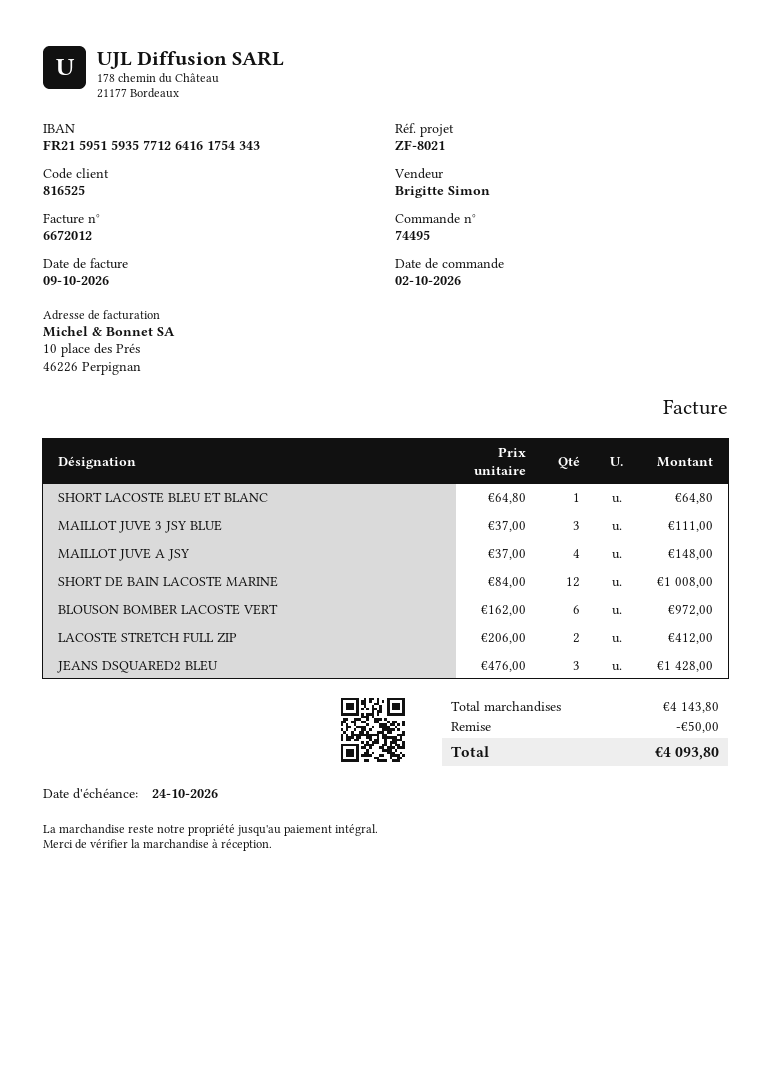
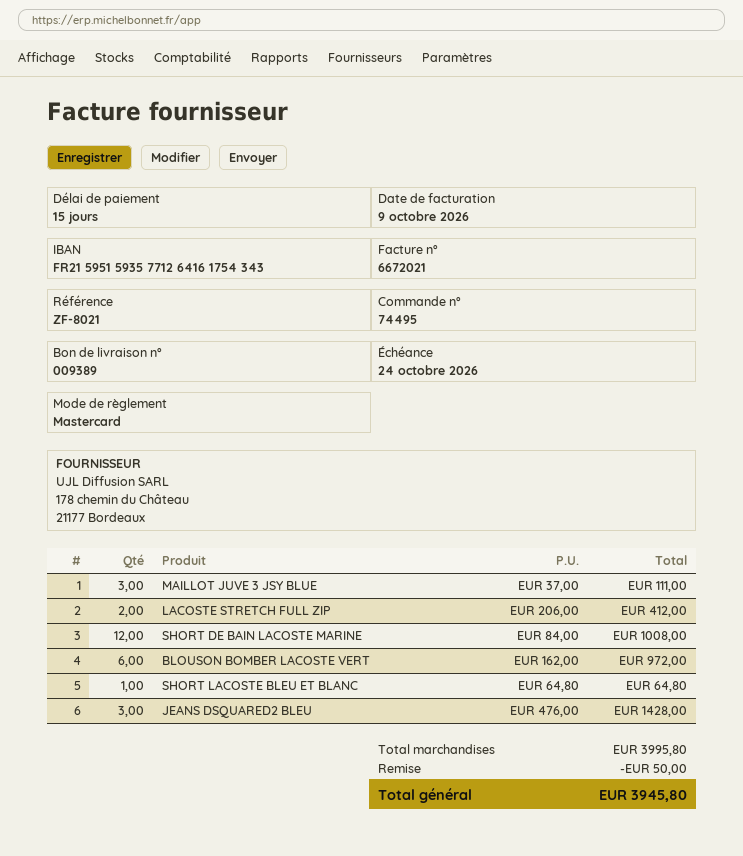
invoice number: 6672012 -> 6672021
MAILLOT JUVE A JSY: 4 x 37.00 = 148.00 -> none
subtotal: 4143.80 -> 3995.80
total: 4093.80 -> 3945.80

